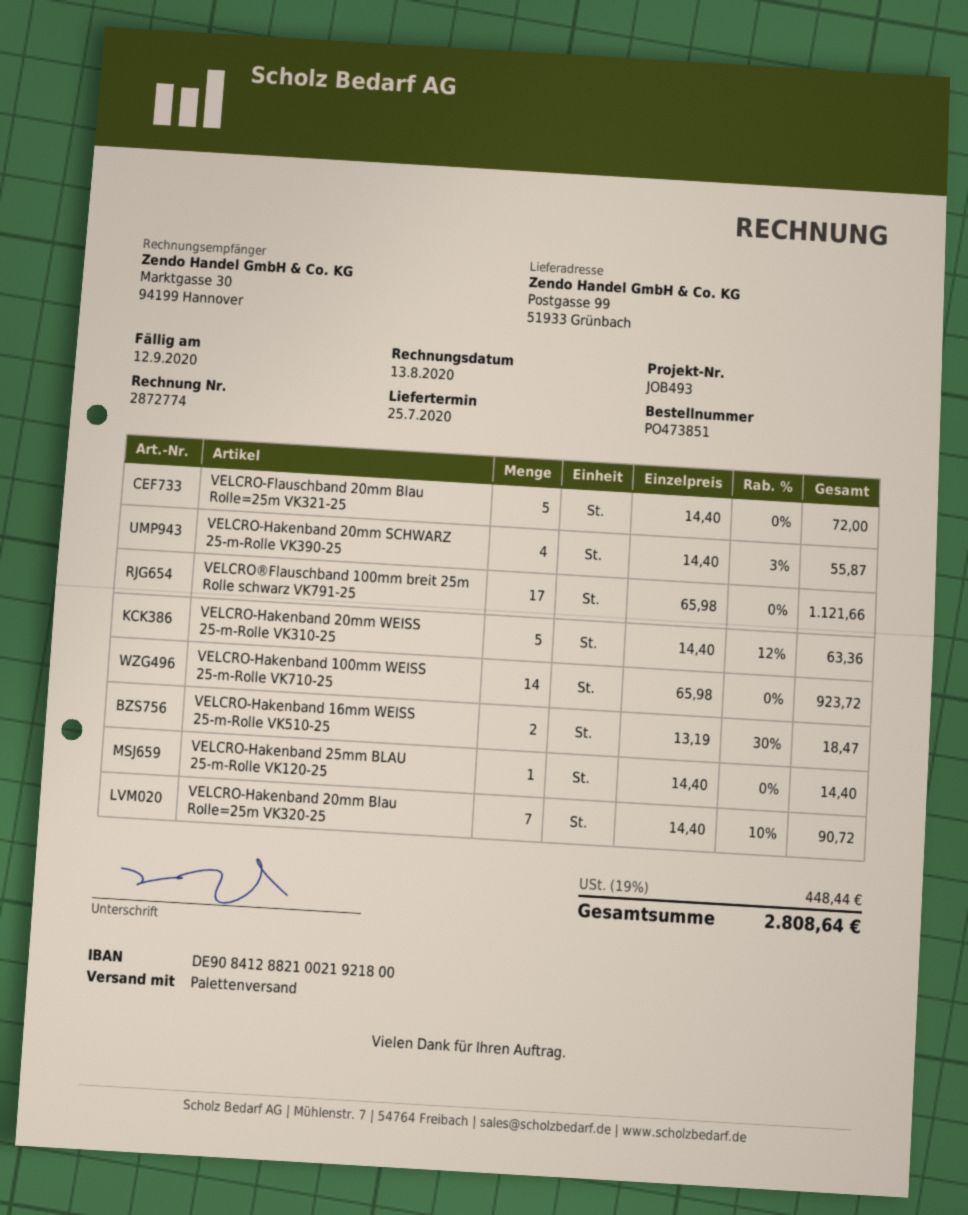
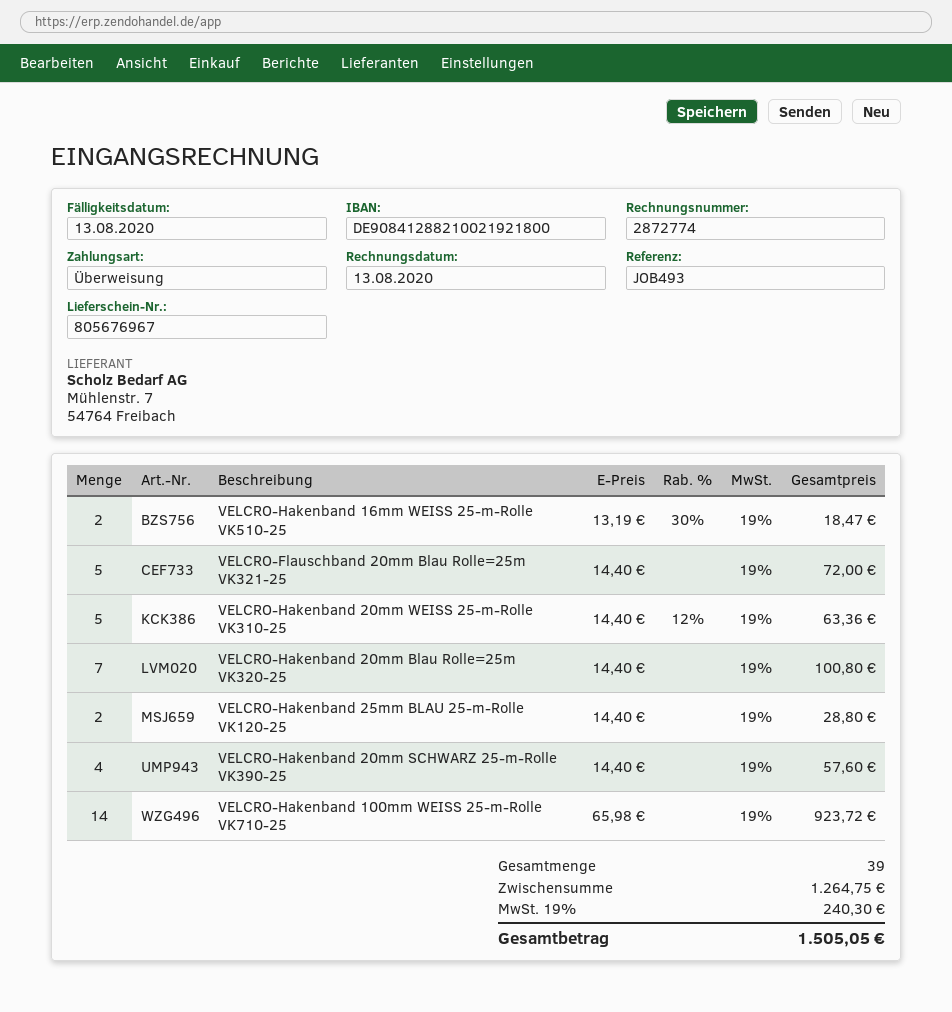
due date: 2020-09-12 -> 2020-08-13
VELCRO-Hakenband 20mm SCHWARZ 25-m-Rolle VK390-25: 4 x 14.40 - 3% = 55.87 -> 4 x 14.40 = 57.60
VELCRO®Flauschband 100mm breit 25m Rolle schwarz VK791-25: 17 x 65.98 = 1121.66 -> none
VELCRO-Hakenband 25mm BLAU 25-m-Rolle VK120-25: 1 x 14.40 = 14.40 -> 2 x 14.40 = 28.80
VELCRO-Hakenband 20mm Blau Rolle=25m VK320-25: 7 x 14.40 - 10% = 90.72 -> 7 x 14.40 = 100.80
tax: 19% = 448.44 -> 19% = 240.30
total: 2808.64 -> 1505.05

